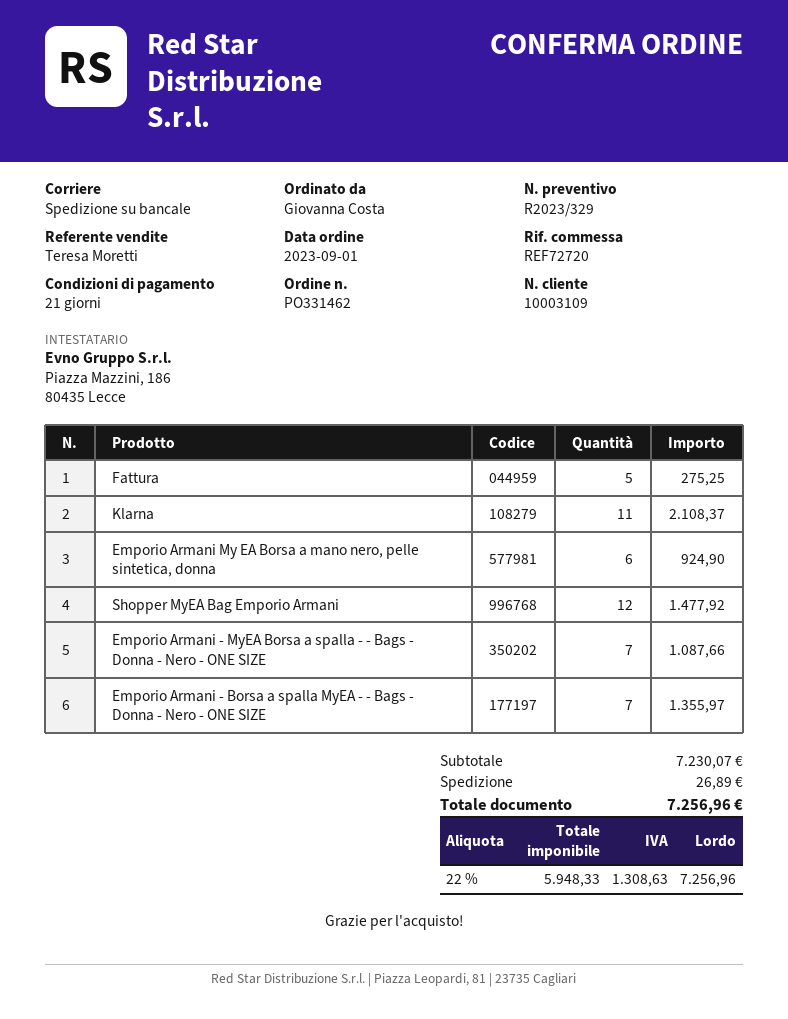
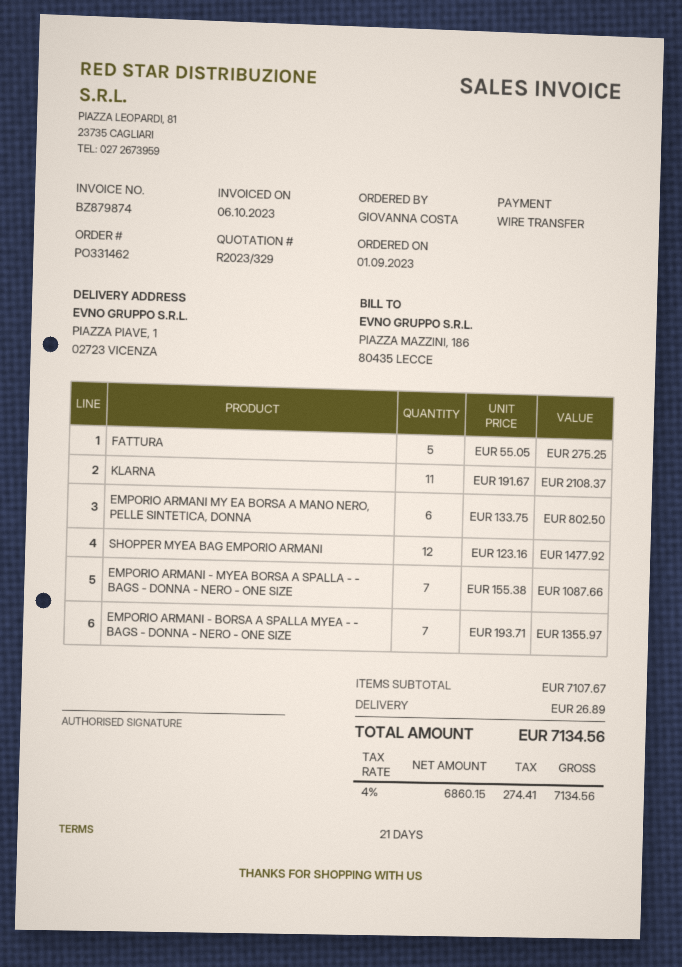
Emporio Armani My EA Borsa a mano nero, pelle sintetica, donna: 6 for 924.90 -> 6 for 802.50
subtotal: 7230.07 -> 7107.67
net: 5948.33 -> 6860.15
tax: 22% = 1308.63 -> 4% = 274.41
total: 7256.96 -> 7134.56

